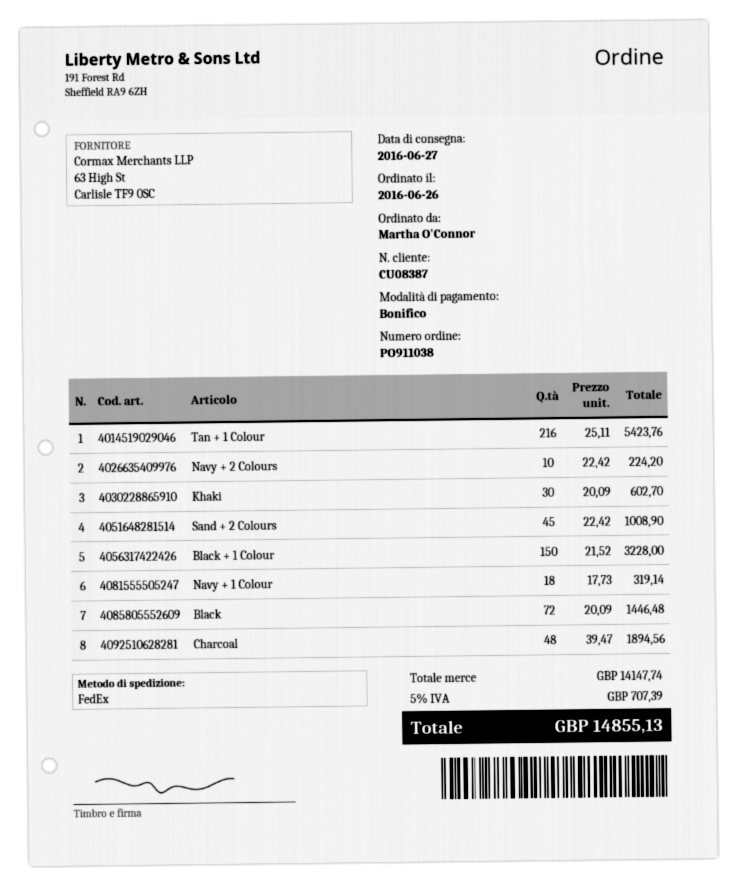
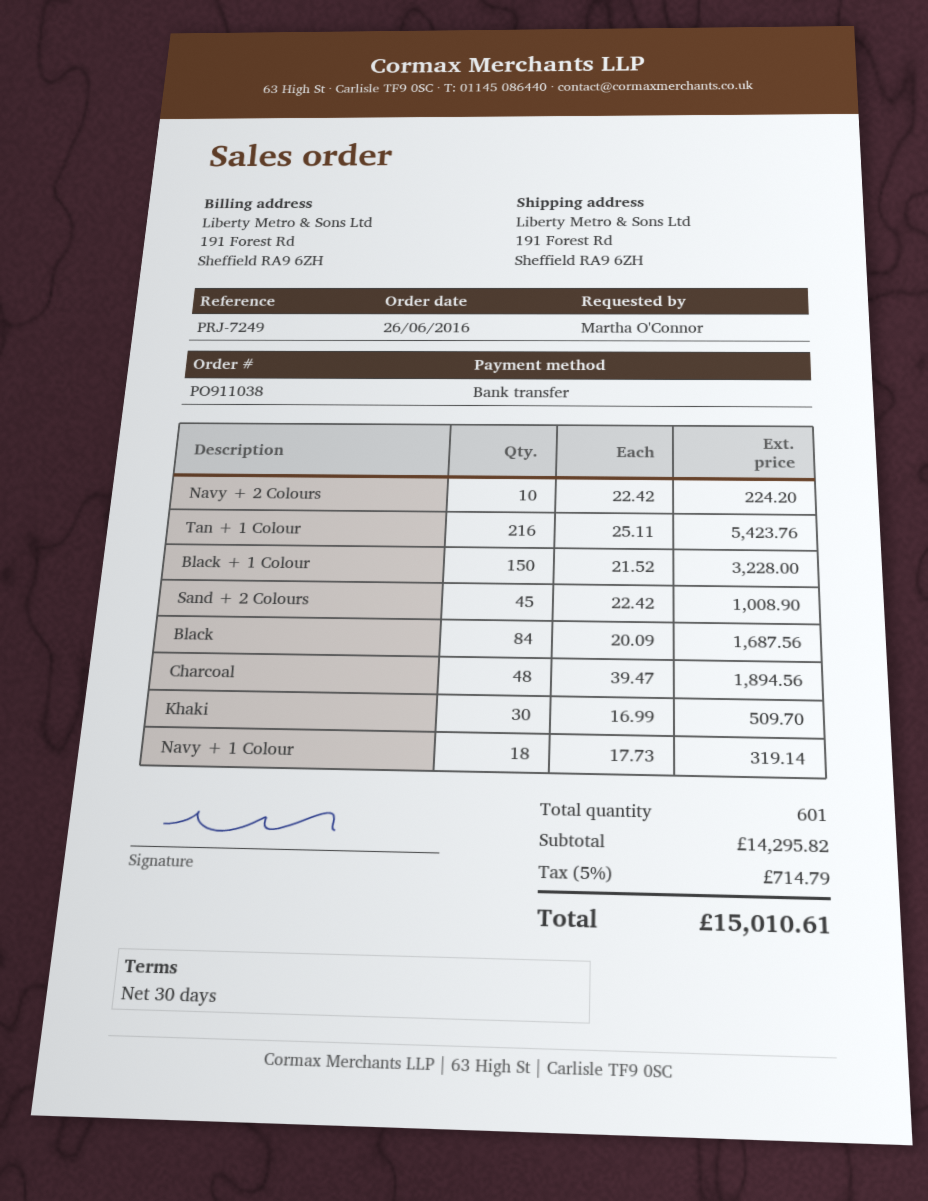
Khaki: 30 x 20.09 = 602.70 -> 30 x 16.99 = 509.70
Black: 72 x 20.09 = 1446.48 -> 84 x 20.09 = 1687.56
subtotal: 14147.74 -> 14295.82
tax: 5% = 707.39 -> 5% = 714.79
total: 14855.13 -> 15010.61

